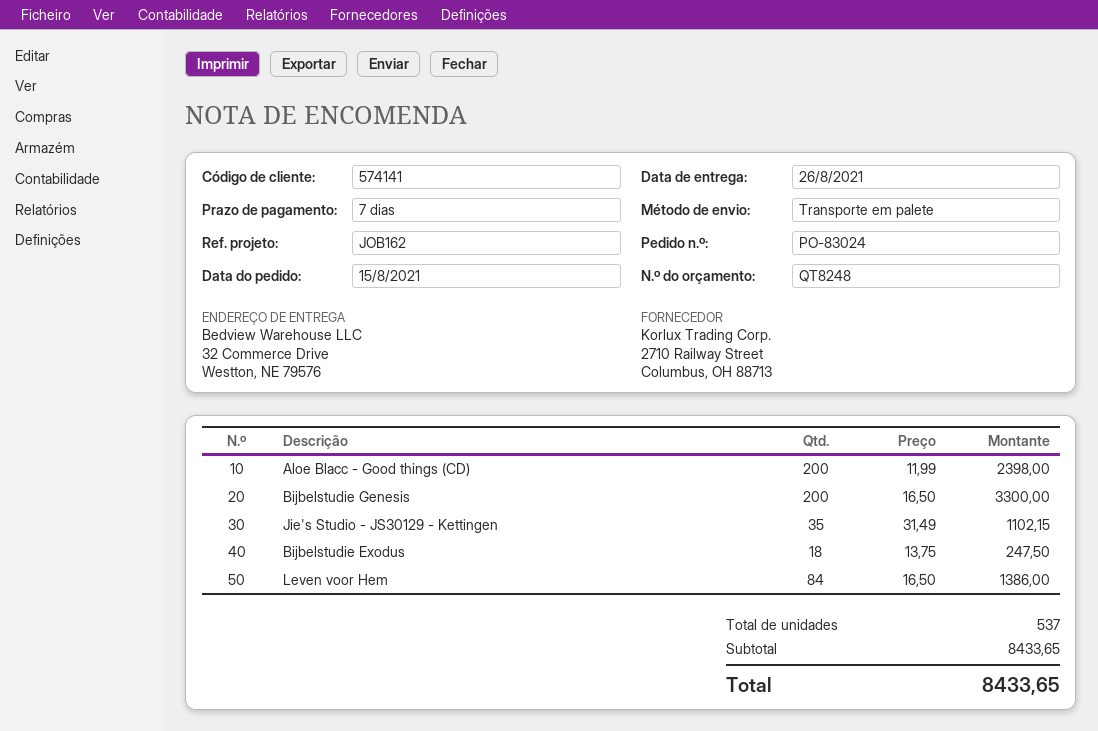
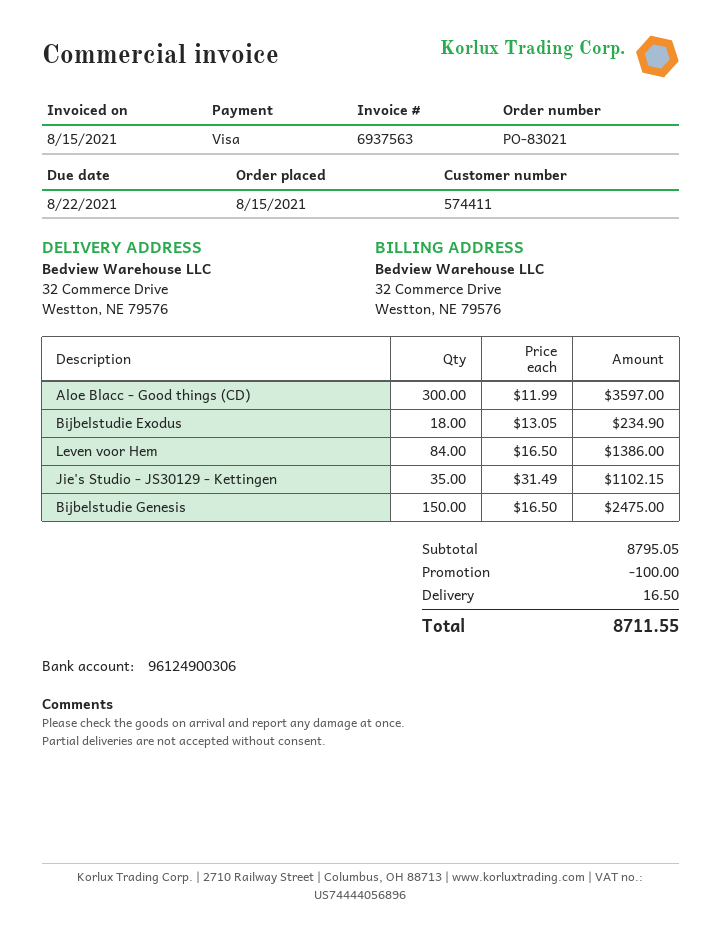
order number: PO-83024 -> PO-83021
customer number: 574141 -> 574411
Aloe Blacc - Good things (CD): 200 x 11.99 = 2398.00 -> 300 x 11.99 = 3597.00
Bijbelstudie Genesis: 200 x 16.50 = 3300.00 -> 150 x 16.50 = 2475.00
Bijbelstudie Exodus: 18 x 13.75 = 247.50 -> 18 x 13.05 = 234.90
subtotal: 8433.65 -> 8795.05
discount: none -> 100.00
shipping: none -> 16.50
total: 8433.65 -> 8711.55

